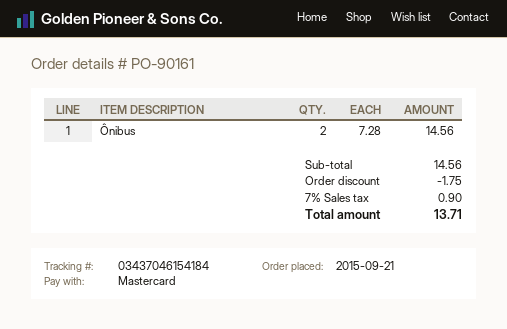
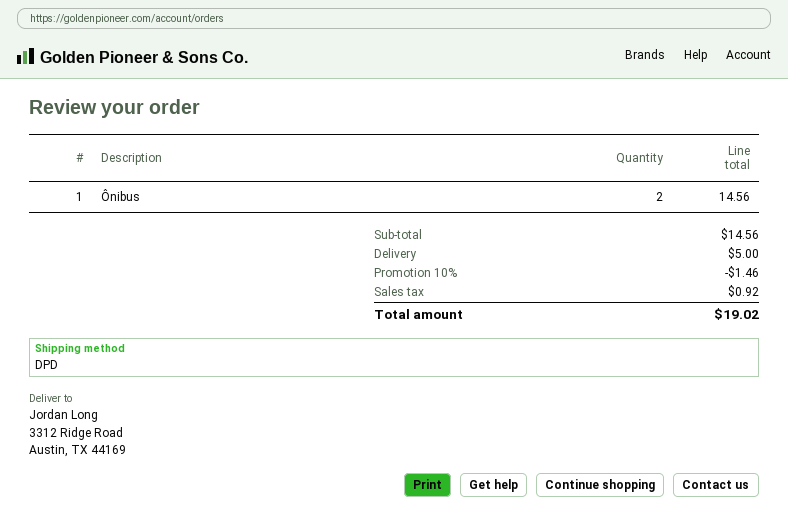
discount: 1.75 -> 1.46
shipping: none -> 5.00
tax: 0.90 -> 0.92
total: 13.71 -> 19.02

